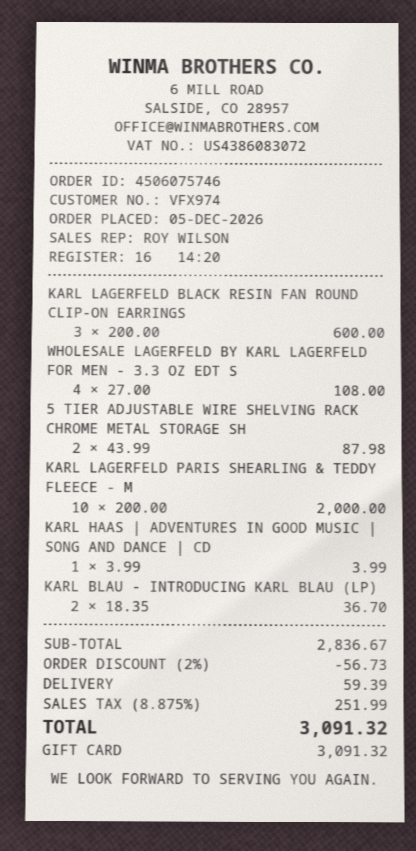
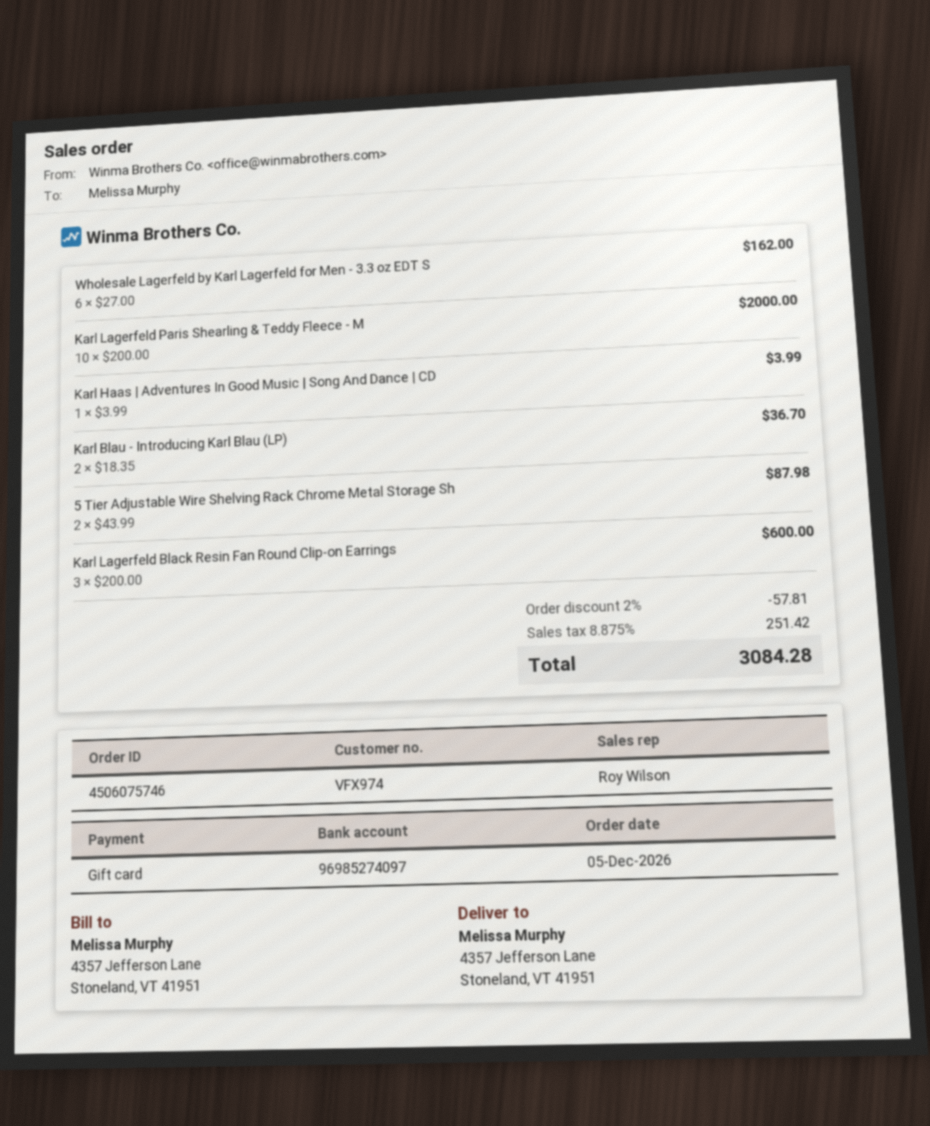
WHOLESALE LAGERFELD BY KARL LAGERFELD FOR MEN - 3.3 OZ EDT S: 4 x 27.00 = 108.00 -> 6 x 27.00 = 162.00
discount: 2% = 56.73 -> 2% = 57.81
shipping: 59.39 -> none
tax: 8.875% = 251.99 -> 8.875% = 251.42
total: 3091.32 -> 3084.28

